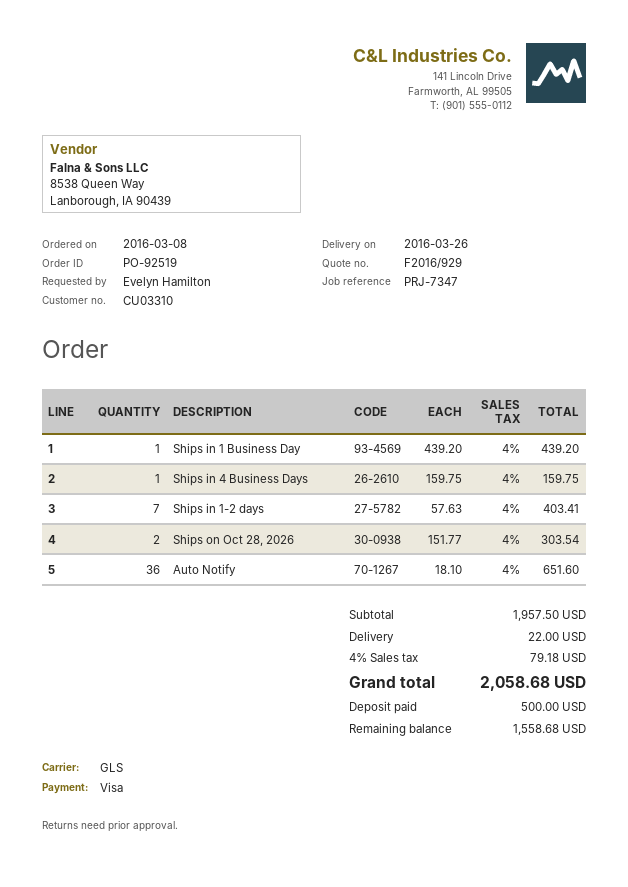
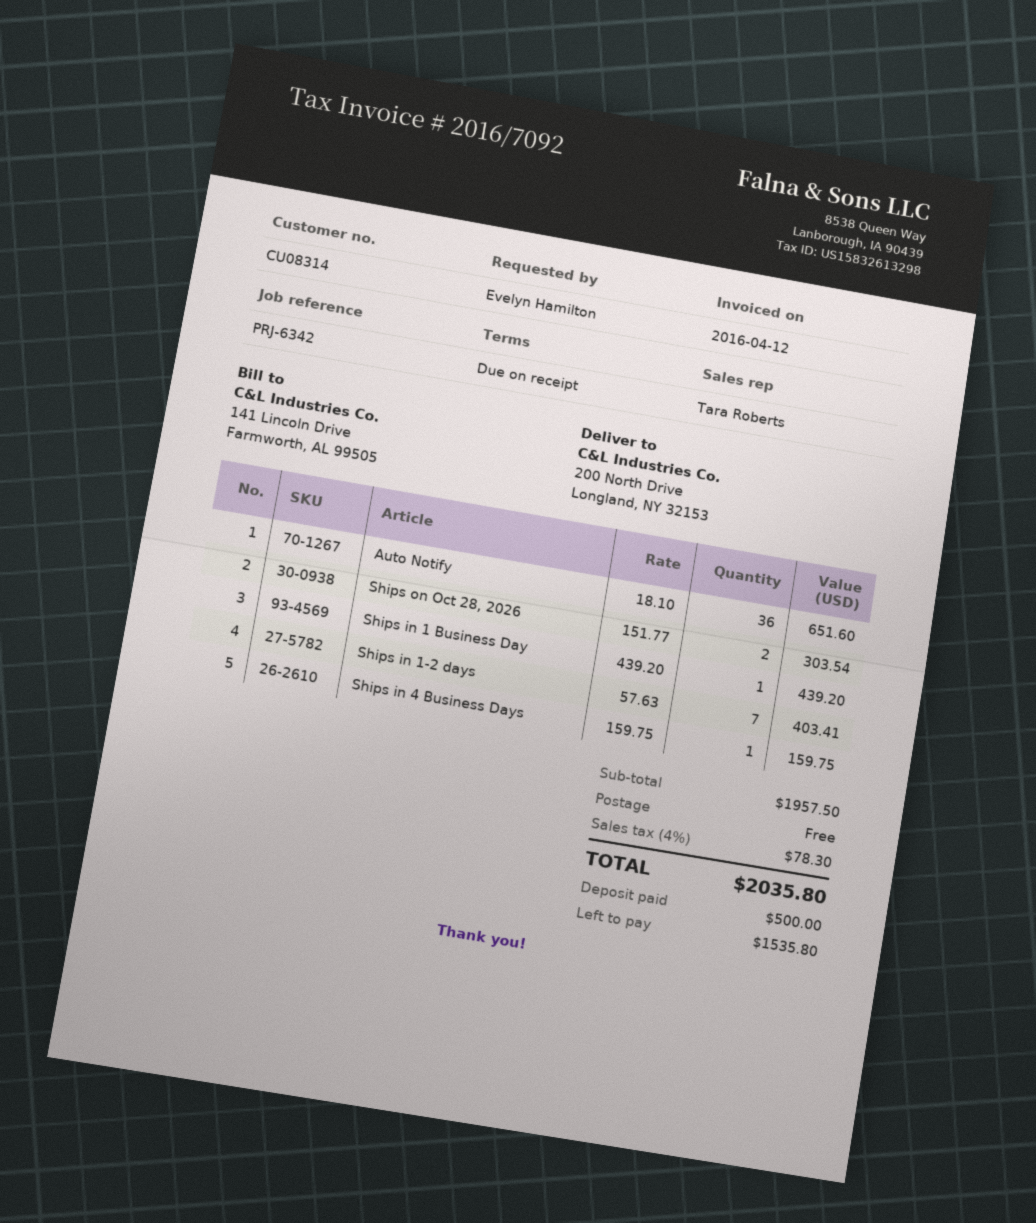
customer number: CU03310 -> CU08314
reference: PRJ-7347 -> PRJ-6342
shipping: 22.00 -> 0.00
tax: 4% = 79.18 -> 4% = 78.30
total: 2058.68 -> 2035.80
balance: 1558.68 -> 1535.80

